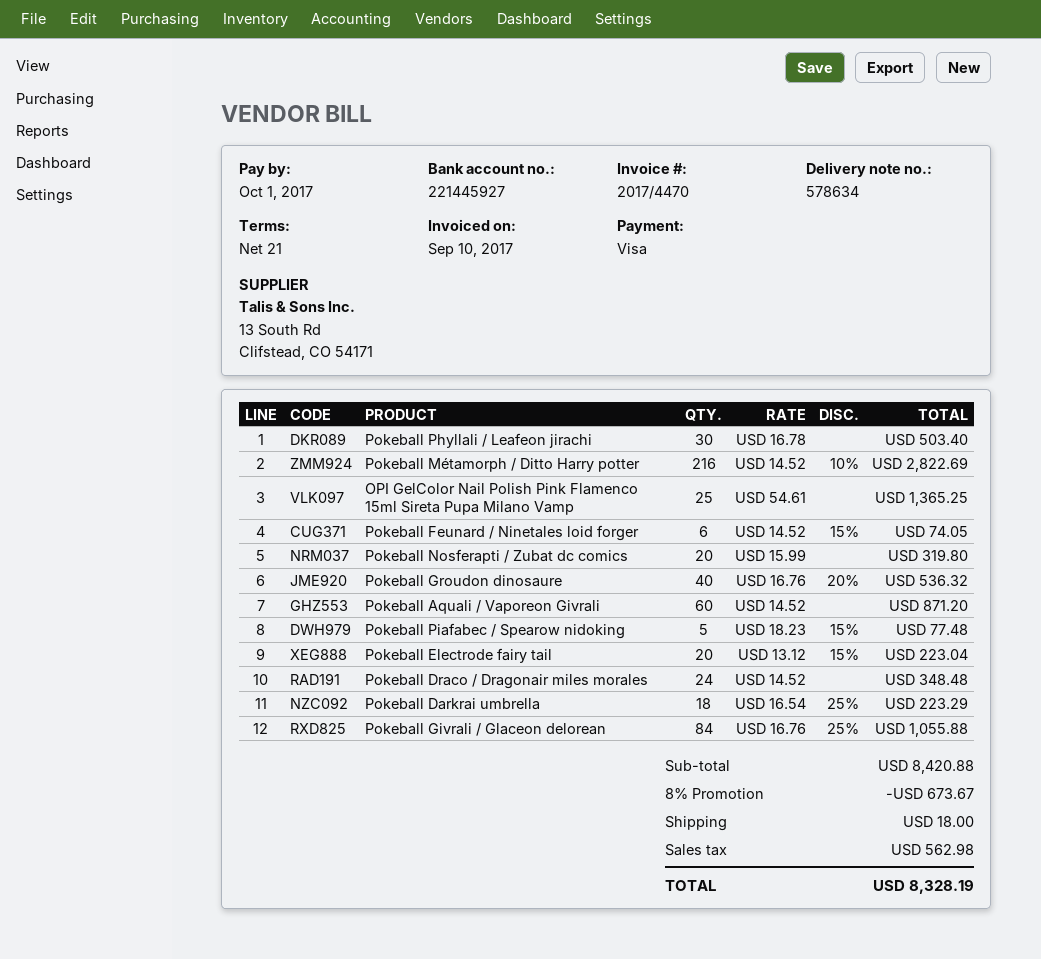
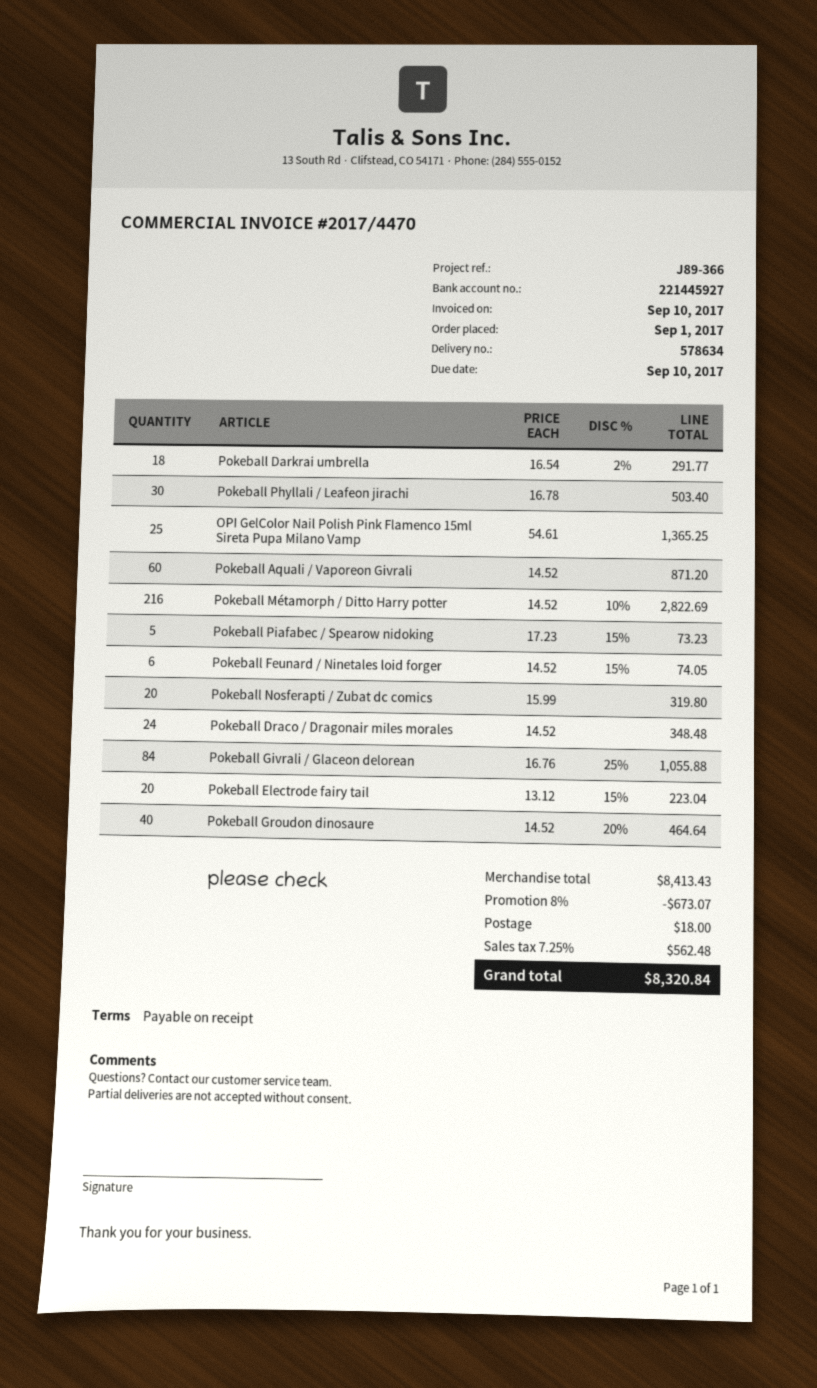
payment terms: 21 days -> on receipt
due date: 2017-10-01 -> 2017-09-10
Pokeball Groudon dinosaure: 40 x 16.76 - 20% = 536.32 -> 40 x 14.52 - 20% = 464.64
Pokeball Piafabec / Spearow nidoking: 5 x 18.23 - 15% = 77.48 -> 5 x 17.23 - 15% = 73.23
Pokeball Darkrai umbrella: 18 x 16.54 - 25% = 223.29 -> 18 x 16.54 - 2% = 291.77
subtotal: 8420.88 -> 8413.43
discount: 8% = 673.67 -> 8% = 673.07
tax: 562.98 -> 562.48
total: 8328.19 -> 8320.84

